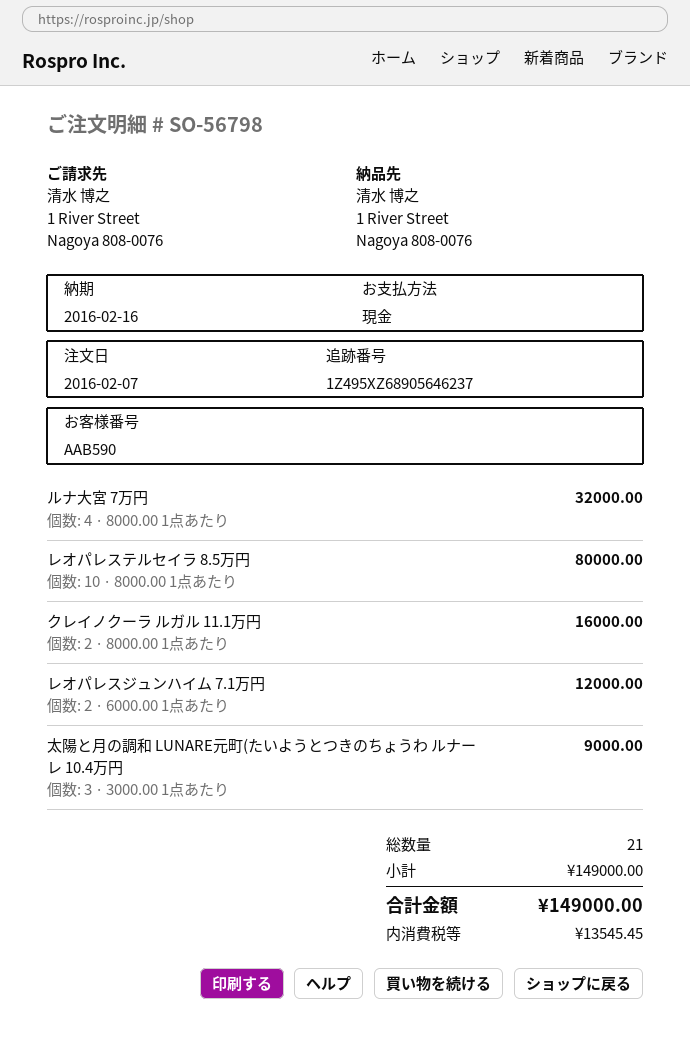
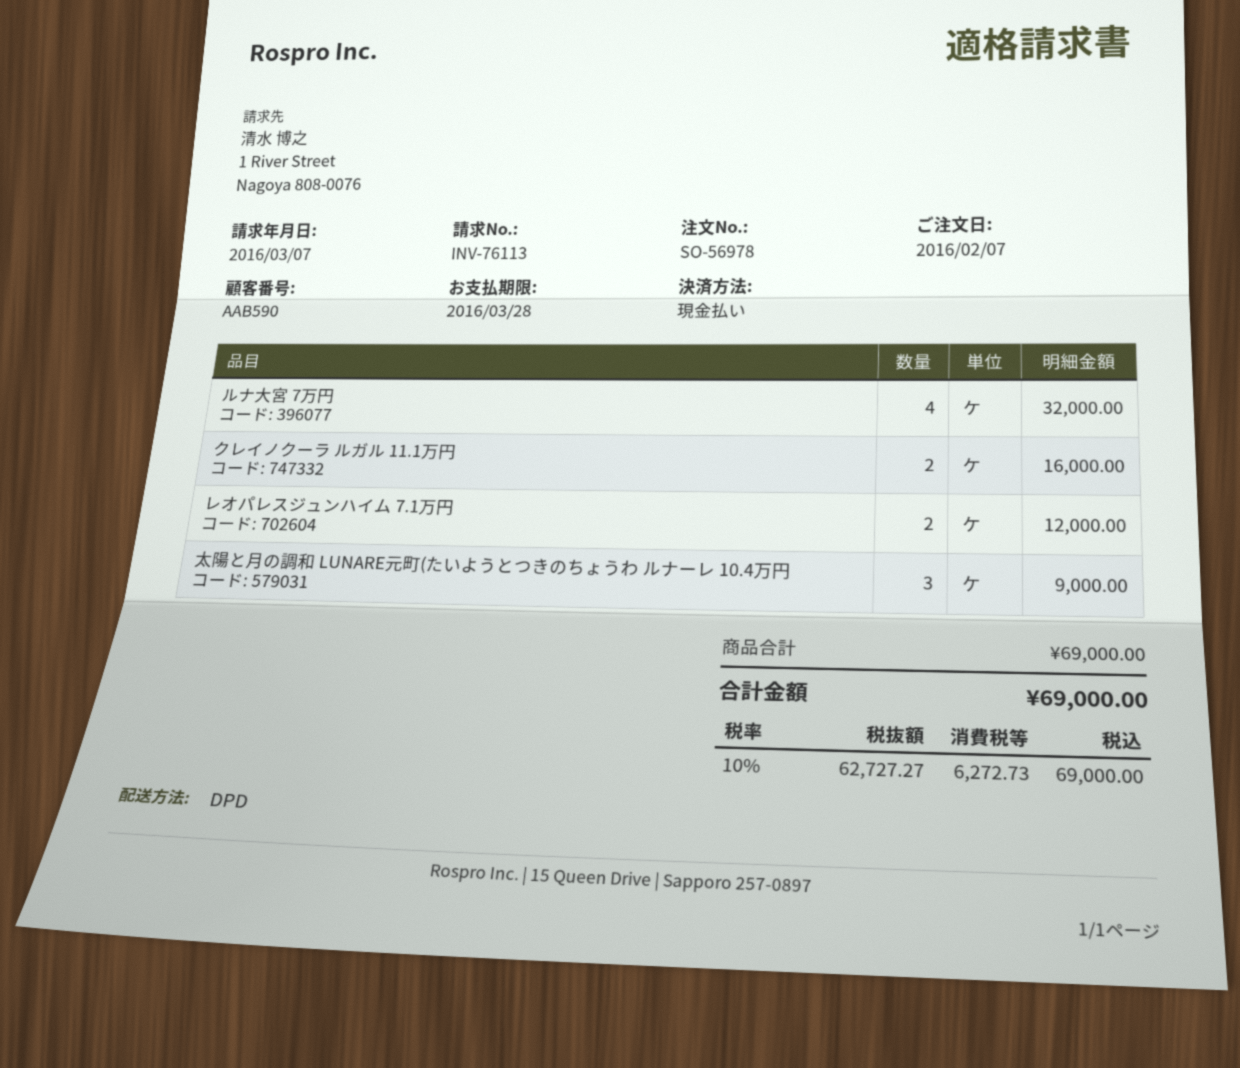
order number: SO-56798 -> SO-56978
レオパレステルセイラ 8.5万円: 10 for 80000.00 -> none
subtotal: 149000.00 -> 69000.00
tax: 13545.45 -> 6272.73
total: 149000.00 -> 69000.00

